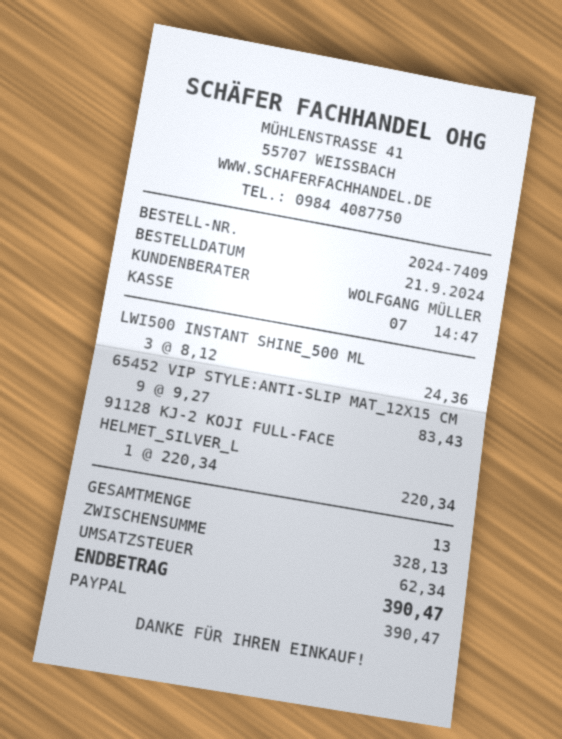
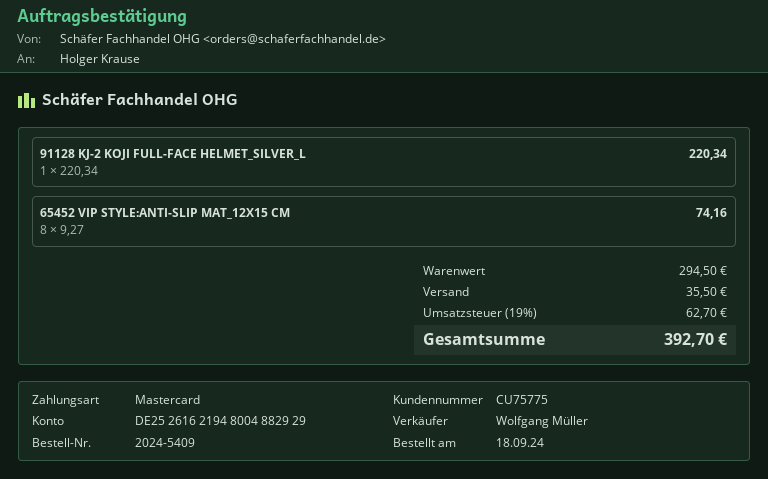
order number: 2024-7409 -> 2024-5409
order date: 2024-09-21 -> 2024-09-18
payment method: PayPal -> Mastercard
LWI500 INSTANT SHINE_500 ML: 3 x 8.12 = 24.36 -> none
65452 VIP STYLE:ANTI-SLIP MAT_12X15 CM: 9 x 9.27 = 83.43 -> 8 x 9.27 = 74.16
subtotal: 328.13 -> 294.50
shipping: none -> 35.50
tax: 62.34 -> 62.70
total: 390.47 -> 392.70

